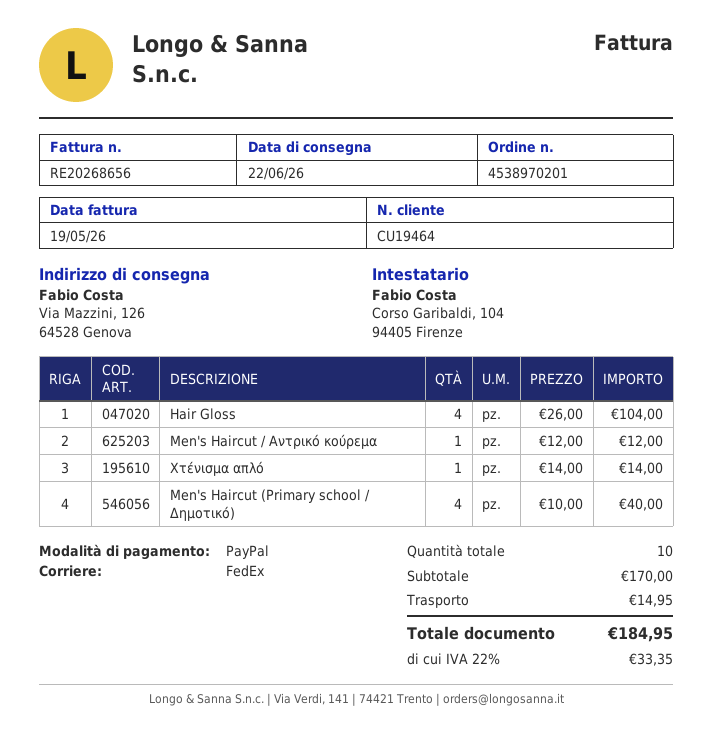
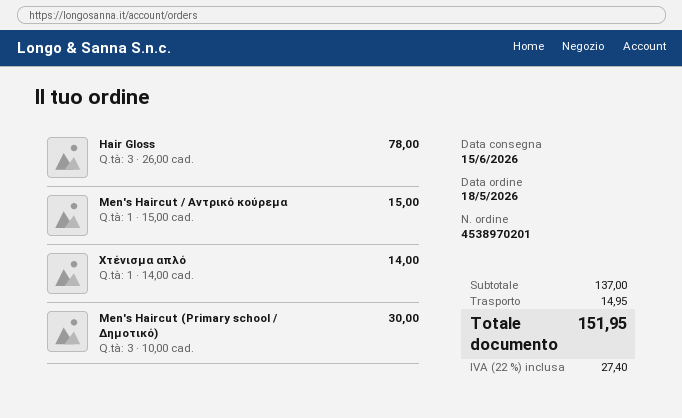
delivery date: 2026-06-22 -> 2026-06-15
Hair Gloss: 4 x 26.00 = 104.00 -> 3 x 26.00 = 78.00
Men's Haircut / Αντρικό κούρεμα: 1 x 12.00 = 12.00 -> 1 x 15.00 = 15.00
Men's Haircut (Primary school / Δημοτικό): 4 x 10.00 = 40.00 -> 3 x 10.00 = 30.00
subtotal: 170.00 -> 137.00
tax: 22% = 33.35 -> 22% = 27.40
total: 184.95 -> 151.95

